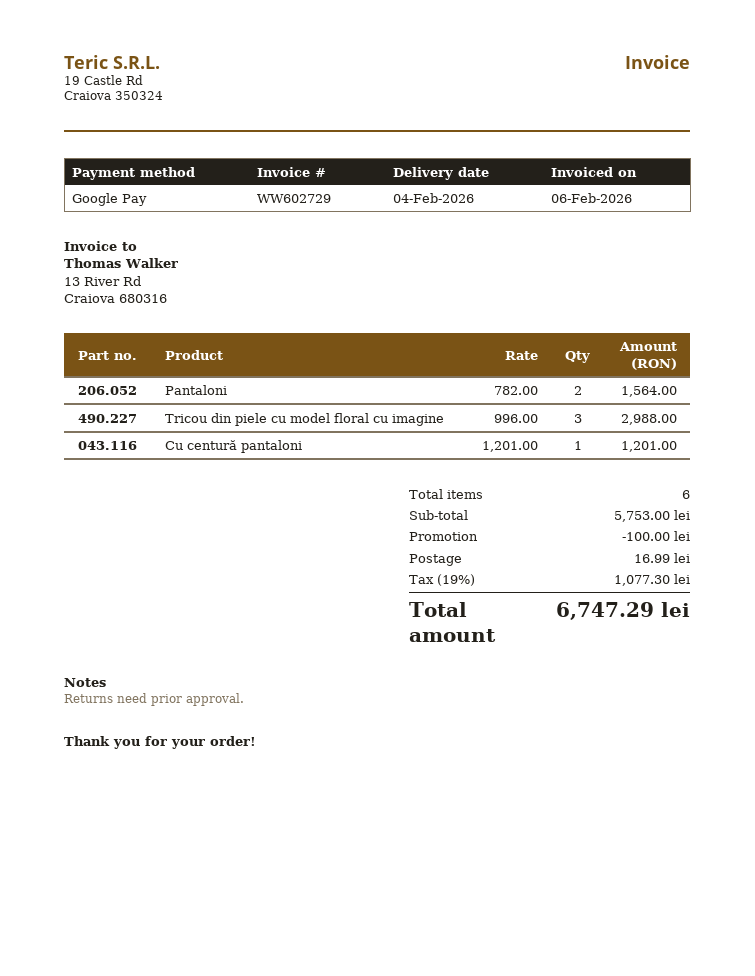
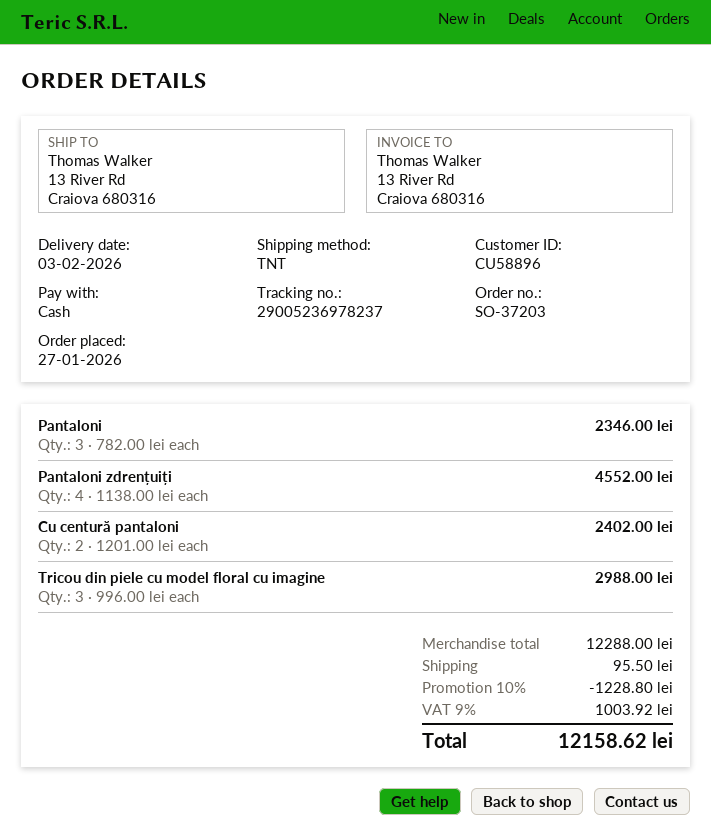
delivery date: 2026-02-04 -> 2026-02-03
payment method: Google Pay -> cash
Pantaloni: 2 x 782.00 = 1564.00 -> 3 x 782.00 = 2346.00
Cu centură pantaloni: 1 x 1201.00 = 1201.00 -> 2 x 1201.00 = 2402.00
Pantaloni zdrențuiți: none -> 4 x 1138.00 = 4552.00
subtotal: 5753.00 -> 12288.00
discount: 100.00 -> 1228.80
shipping: 16.99 -> 95.50
tax: 19% = 1077.30 -> 9% = 1003.92
total: 6747.29 -> 12158.62

